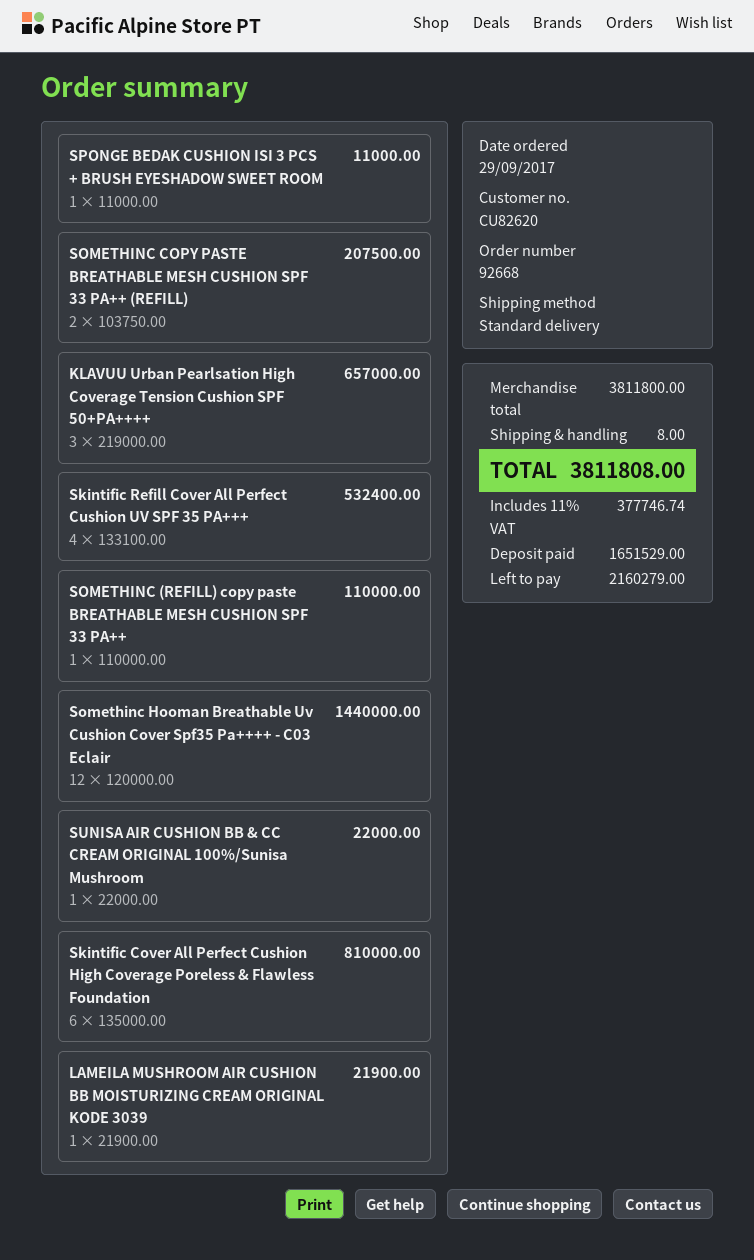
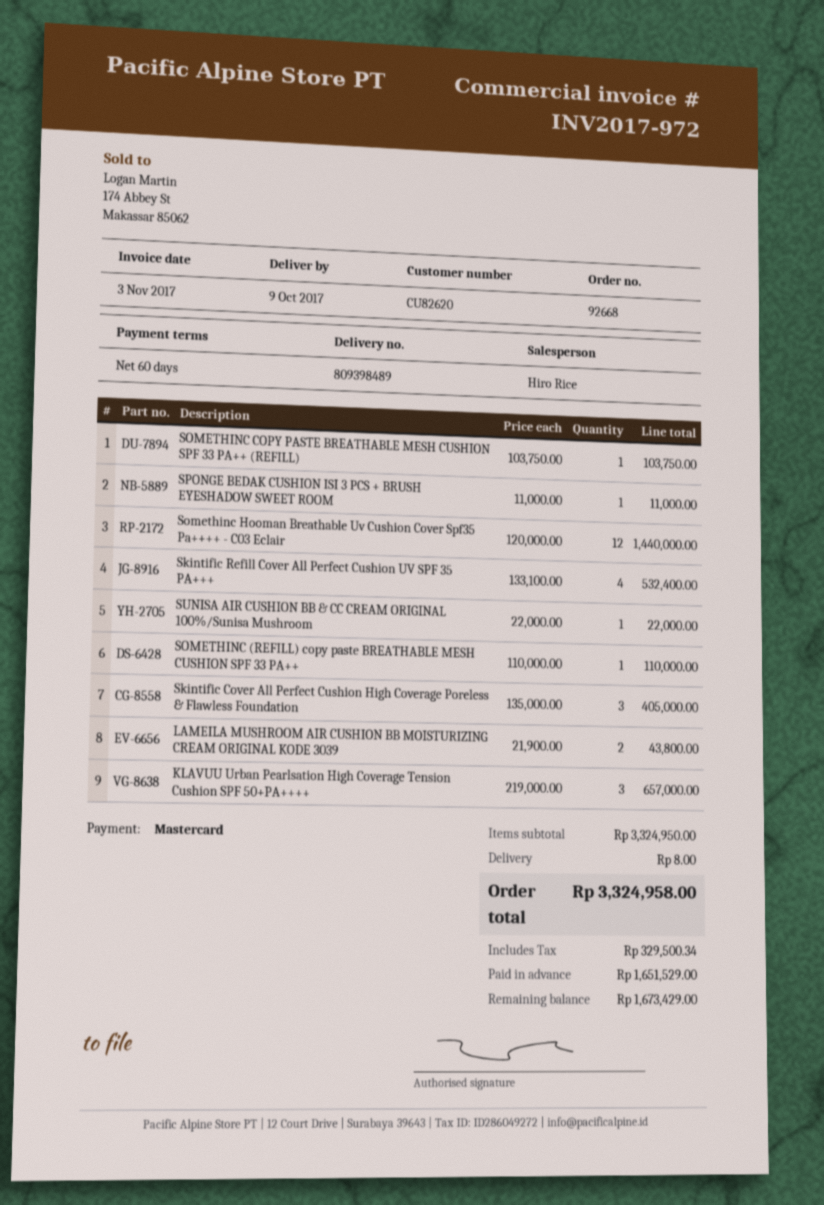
SOMETHINC COPY PASTE BREATHABLE MESH CUSHION SPF 33 PA++ (REFILL): 2 x 103750.00 = 207500.00 -> 1 x 103750.00 = 103750.00
Skintific Cover All Perfect Cushion High Coverage Poreless & Flawless Foundation: 6 x 135000.00 = 810000.00 -> 3 x 135000.00 = 405000.00
LAMEILA MUSHROOM AIR CUSHION BB MOISTURIZING CREAM ORIGINAL KODE 3039: 1 x 21900.00 = 21900.00 -> 2 x 21900.00 = 43800.00
subtotal: 3811800.00 -> 3324950.00
tax: 377746.74 -> 329500.34
total: 3811808.00 -> 3324958.00
balance: 2160279.00 -> 1673429.00

